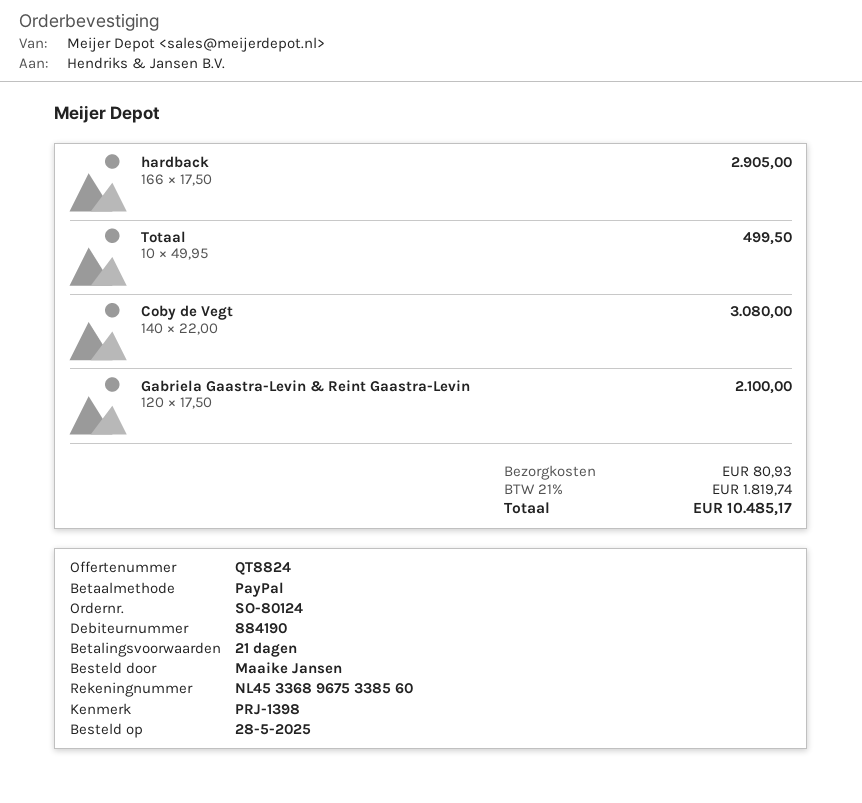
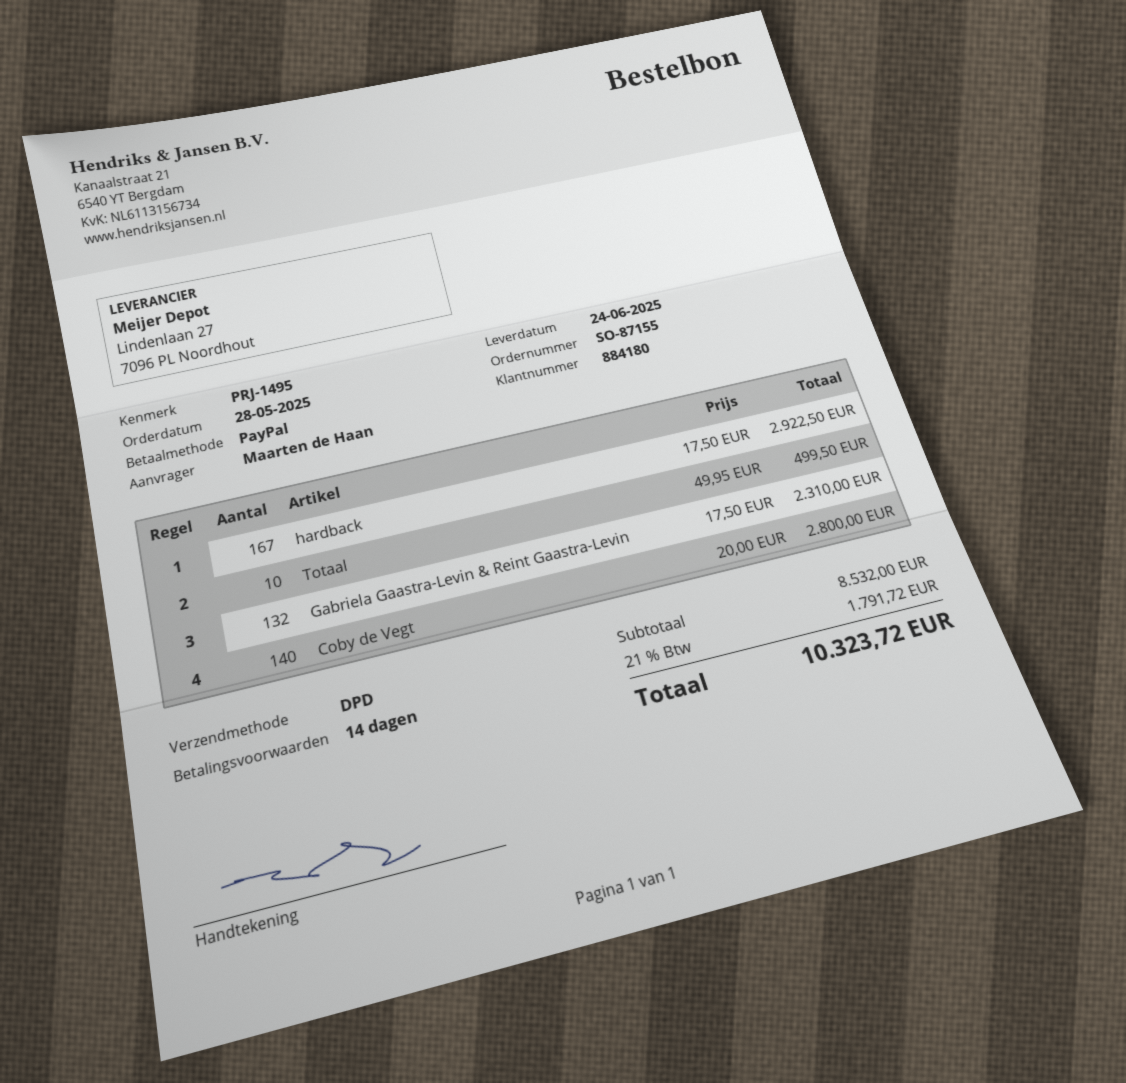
order number: SO-80124 -> SO-87155
payment terms: 21 days -> 14 days
customer number: 884190 -> 884180
reference: PRJ-1398 -> PRJ-1495
ordered by: Maaike Jansen -> Maarten de Haan
hardback: 166 x 17.50 = 2905.00 -> 167 x 17.50 = 2922.50
Coby de Vegt: 140 x 22.00 = 3080.00 -> 140 x 20.00 = 2800.00
Gabriela Gaastra-Levin & Reint Gaastra-Levin: 120 x 17.50 = 2100.00 -> 132 x 17.50 = 2310.00
shipping: 80.93 -> none
tax: 21% = 1819.74 -> 21% = 1791.72
total: 10485.17 -> 10323.72

